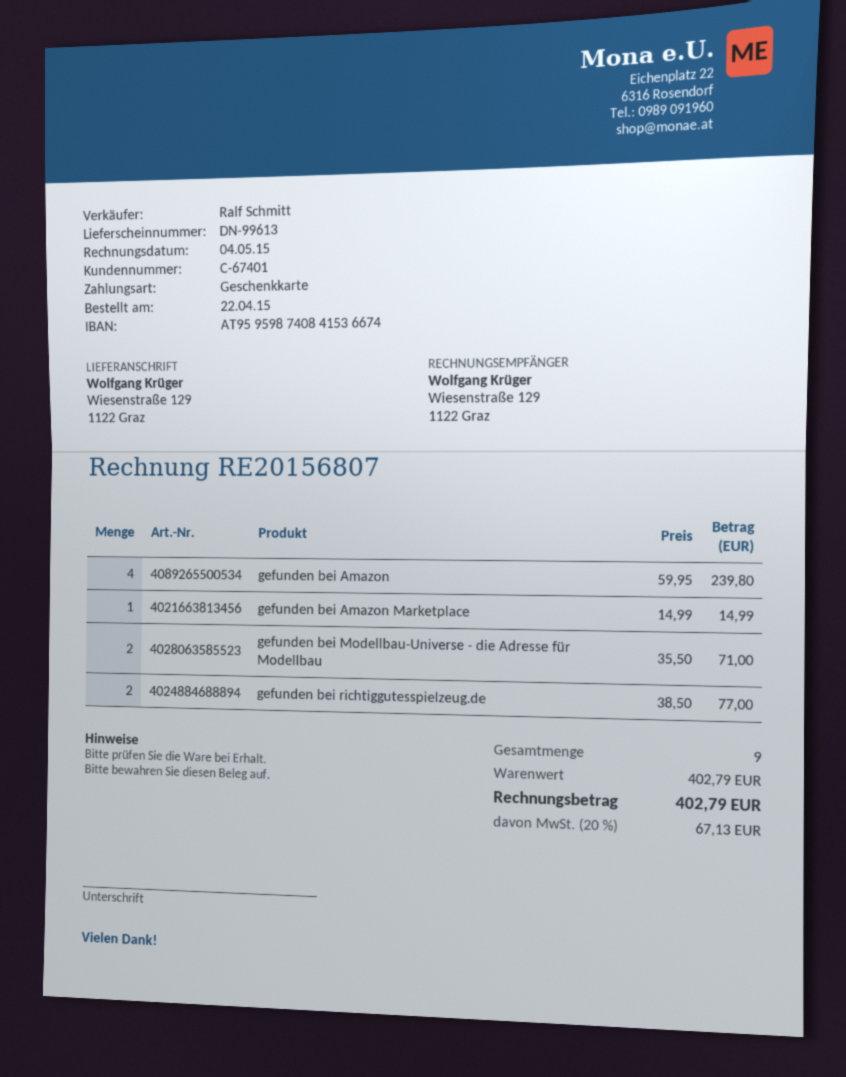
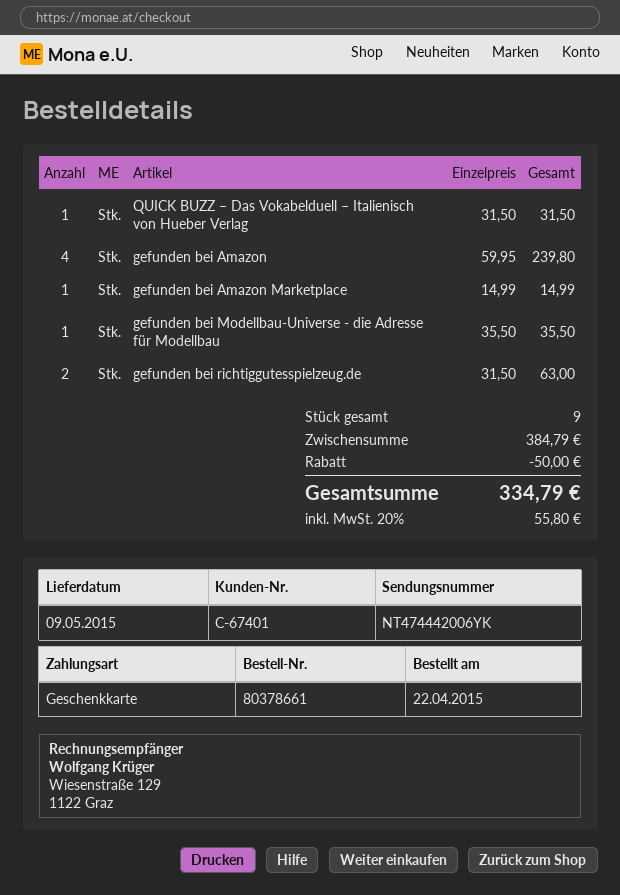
gefunden bei Modellbau-Universe - die Adresse für Modellbau: 2 x 35.50 = 71.00 -> 1 x 35.50 = 35.50
gefunden bei richtiggutesspielzeug.de: 2 x 38.50 = 77.00 -> 2 x 31.50 = 63.00
QUICK BUZZ – Das Vokabelduell – Italienisch von Hueber Verlag: none -> 1 x 31.50 = 31.50
subtotal: 402.79 -> 384.79
discount: none -> 50.00
tax: 20% = 67.13 -> 20% = 55.80
total: 402.79 -> 334.79

